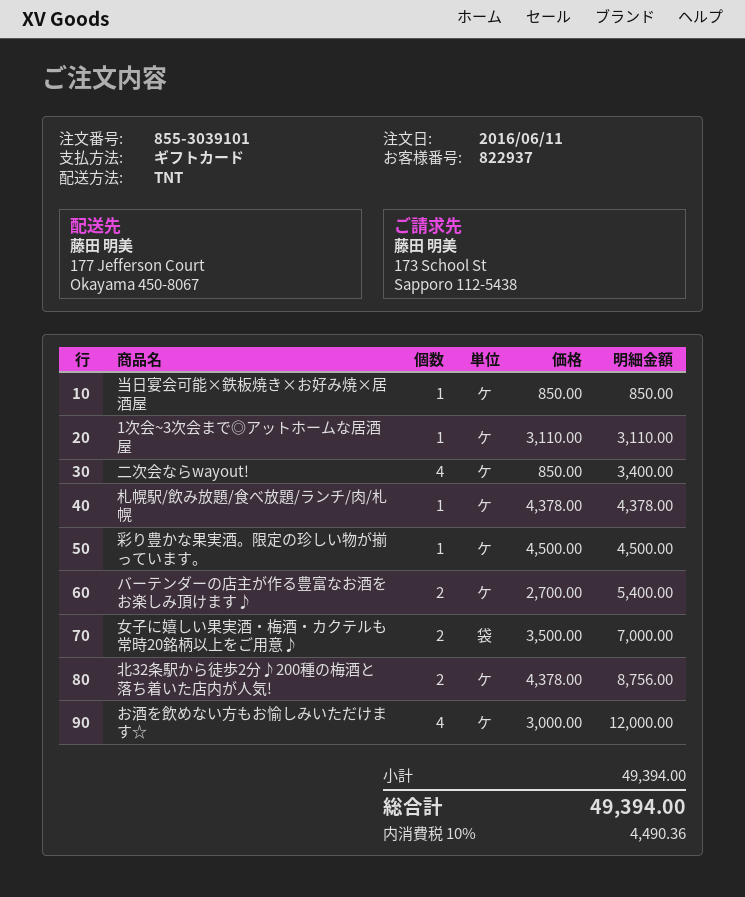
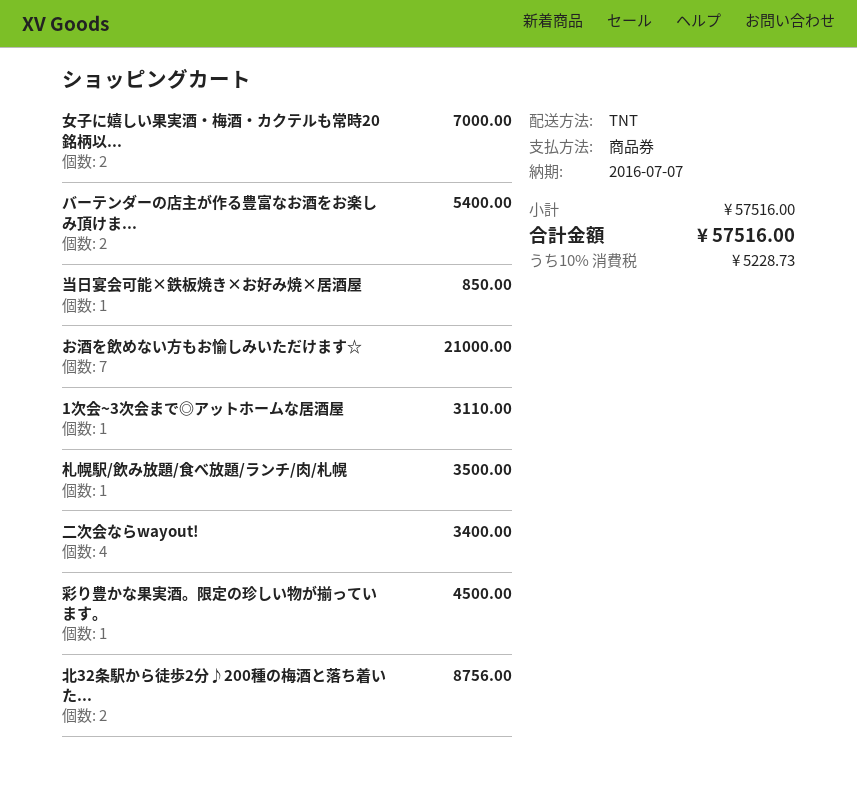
札幌駅/飲み放題/食べ放題/ランチ/肉/札幌: 1 for 4378.00 -> 1 for 3500.00
お酒を飲めない方もお愉しみいただけます☆: 4 for 12000.00 -> 7 for 21000.00
subtotal: 49394.00 -> 57516.00
tax: 10% = 4490.36 -> 10% = 5228.73
total: 49394.00 -> 57516.00

